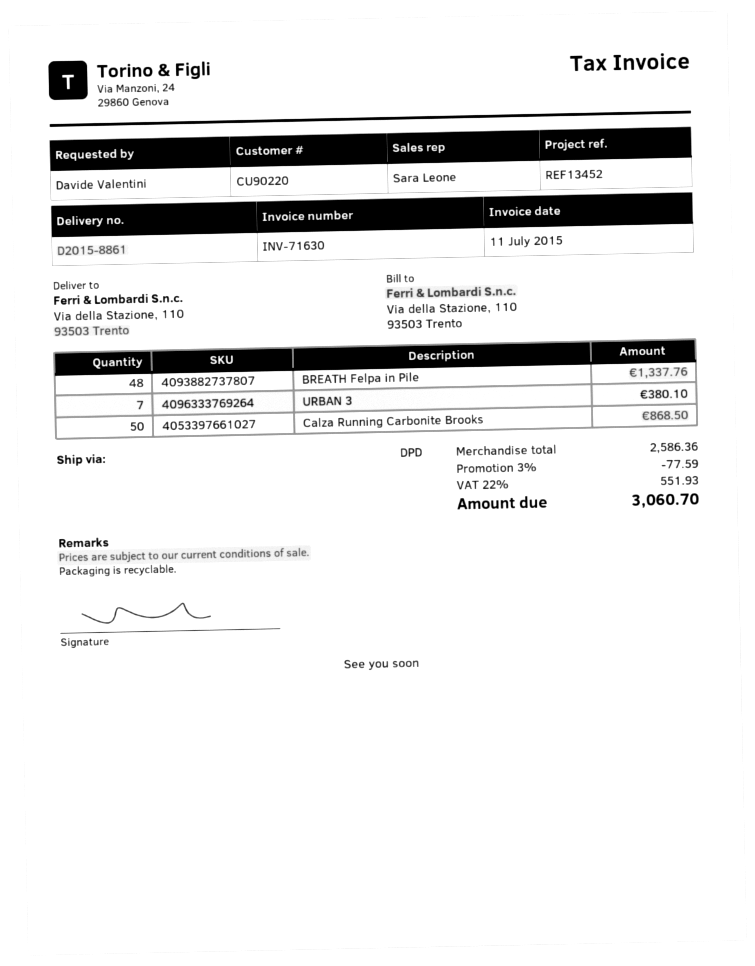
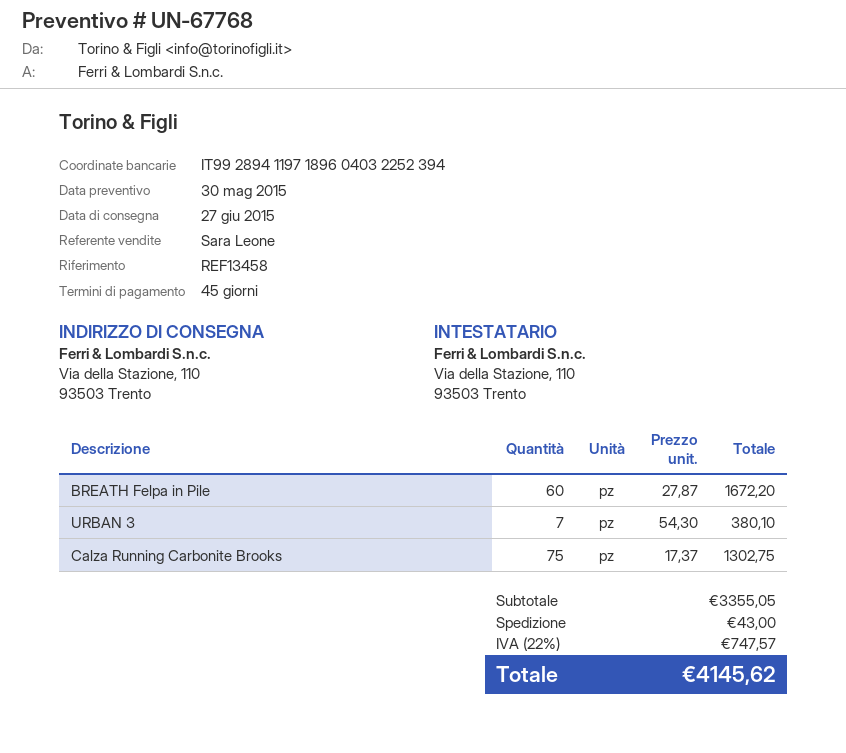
reference: REF13452 -> REF13458
BREATH Felpa in Pile: 48 for 1337.76 -> 60 for 1672.20
Calza Running Carbonite Brooks: 50 for 868.50 -> 75 for 1302.75
subtotal: 2586.36 -> 3355.05
discount: 3% = 77.59 -> none
shipping: none -> 43.00
tax: 22% = 551.93 -> 22% = 747.57
total: 3060.70 -> 4145.62

